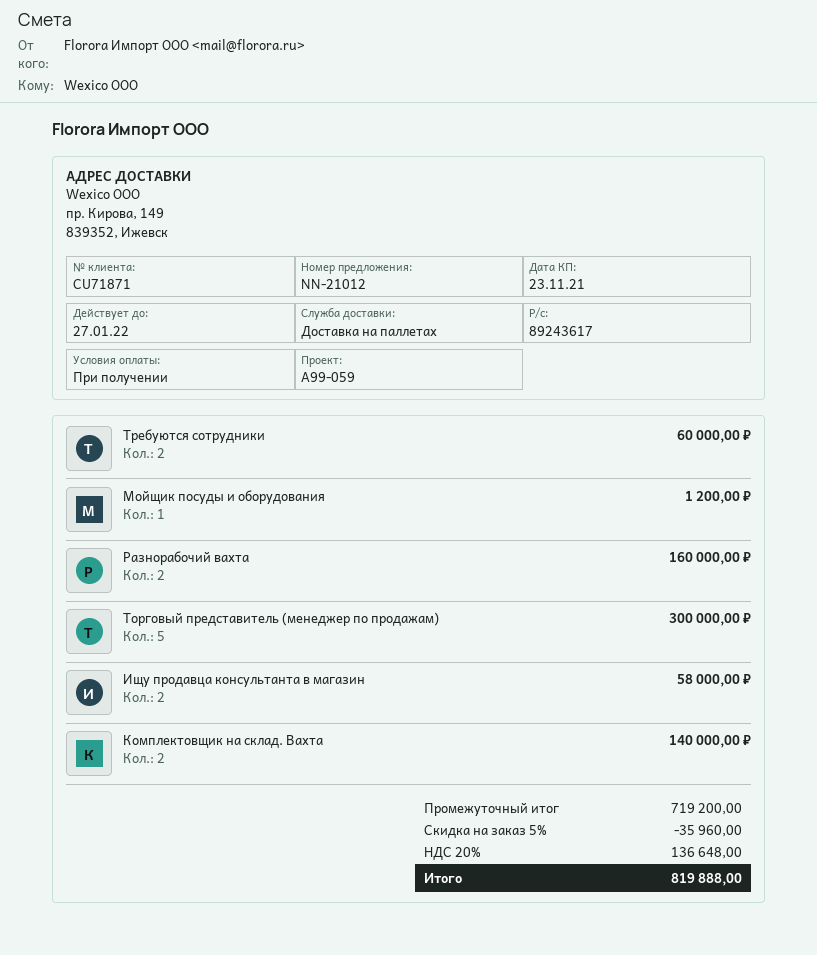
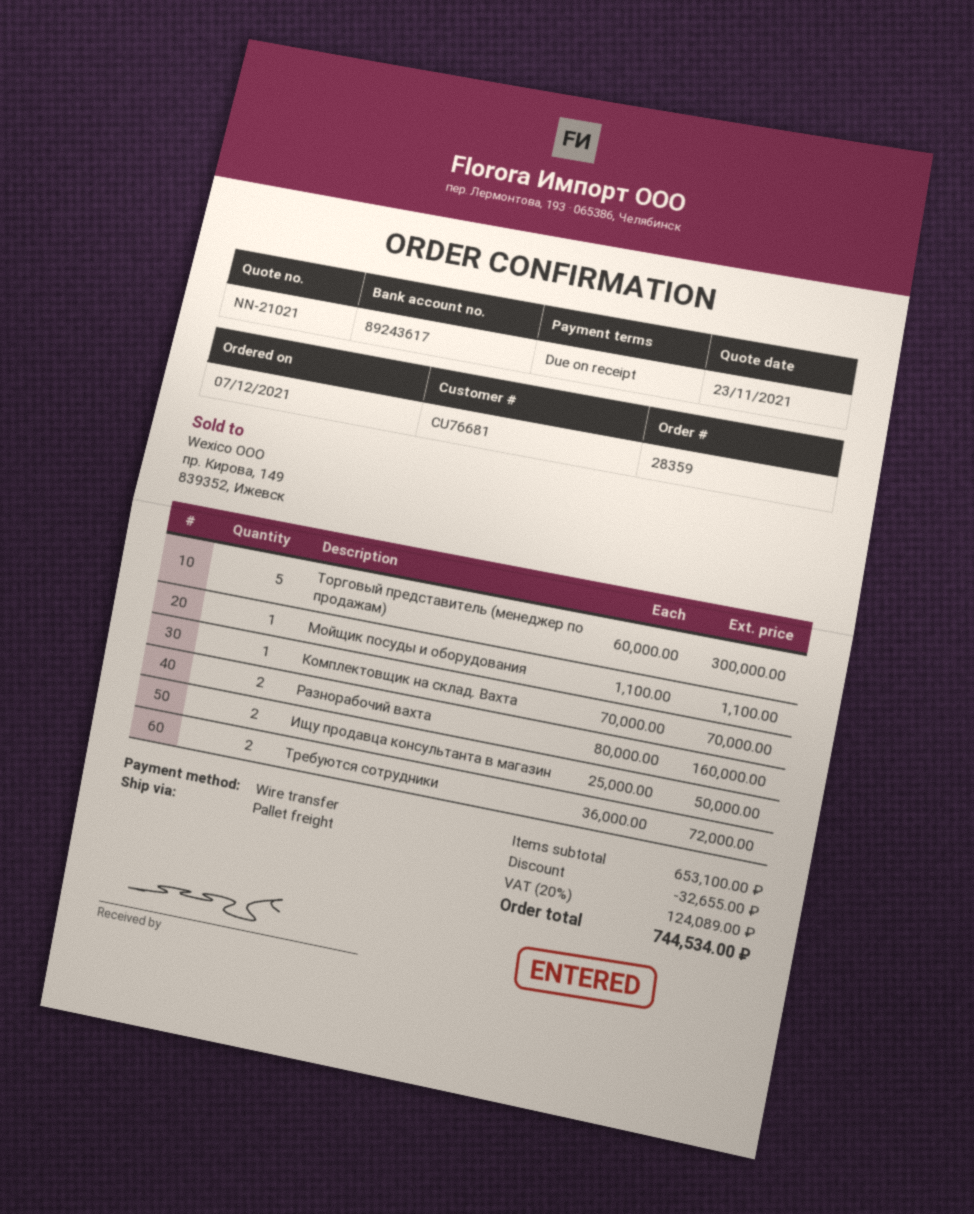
quote number: NN-21012 -> NN-21021
customer number: CU71871 -> CU76681
Требуются сотрудники: 2 for 60000.00 -> 2 for 72000.00
Мойщик посуды и оборудования: 1 for 1200.00 -> 1 for 1100.00
Ищу продавца консультанта в магазин: 2 for 58000.00 -> 2 for 50000.00
Комплектовщик на склад. Вахта: 2 for 140000.00 -> 1 for 70000.00
subtotal: 719200.00 -> 653100.00
discount: 35960.00 -> 32655.00
tax: 20% = 136648.00 -> 20% = 124089.00
total: 819888.00 -> 744534.00

